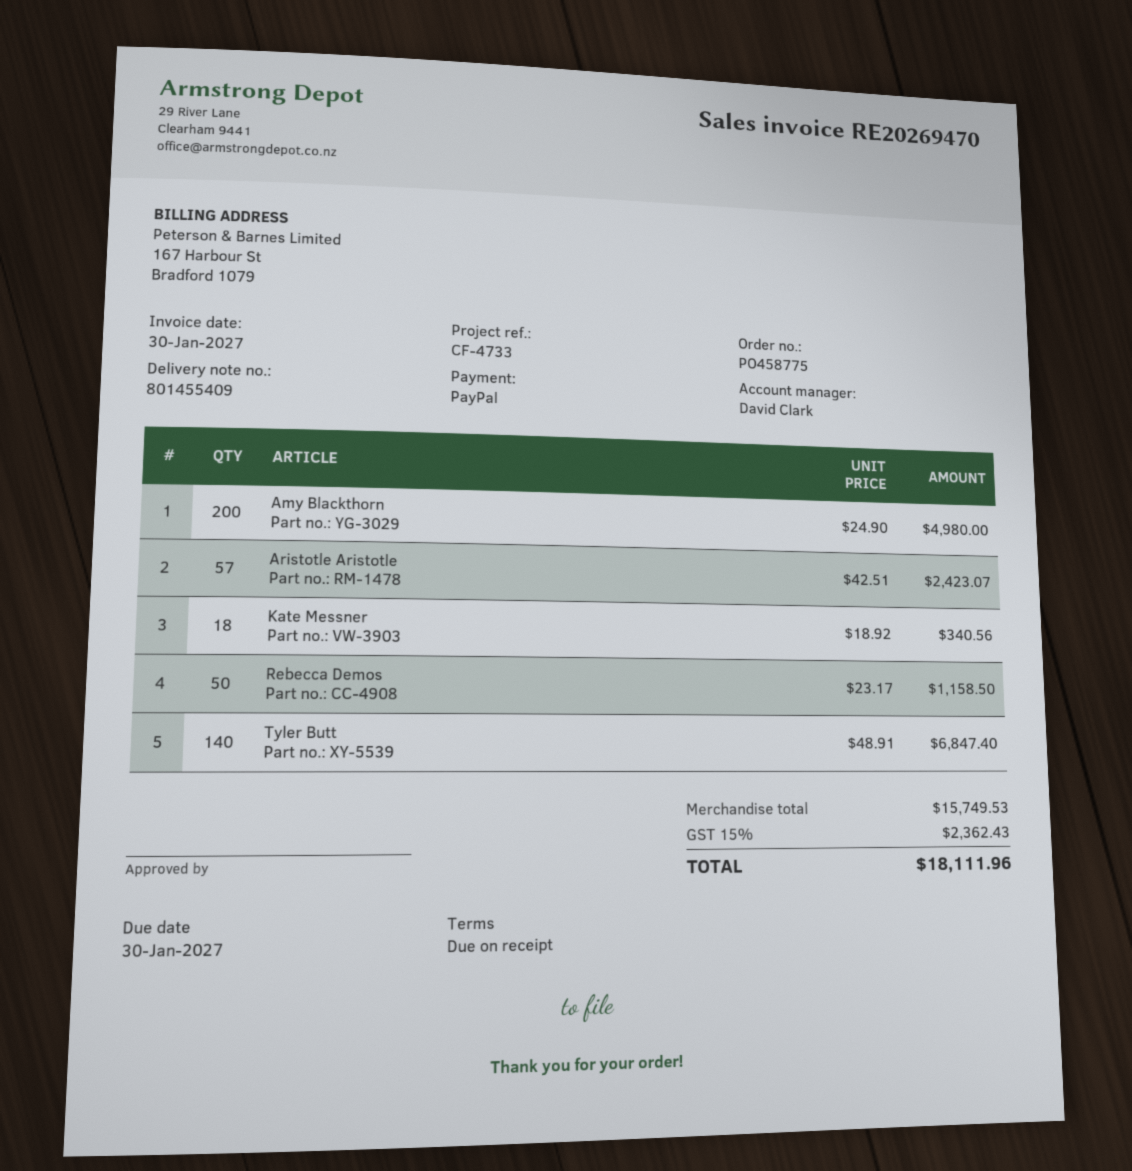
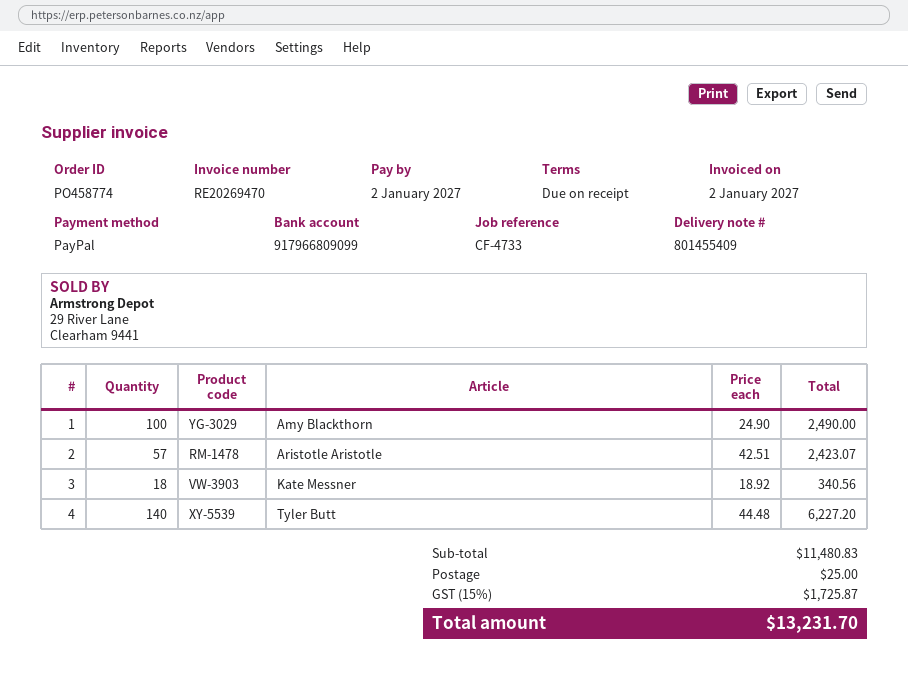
order number: PO458775 -> PO458774
invoice date: 2027-01-30 -> 2027-01-02
due date: 2027-01-30 -> 2027-01-02
Amy Blackthorn: 200 x 24.90 = 4980.00 -> 100 x 24.90 = 2490.00
Rebecca Demos: 50 x 23.17 = 1158.50 -> none
Tyler Butt: 140 x 48.91 = 6847.40 -> 140 x 44.48 = 6227.20
subtotal: 15749.53 -> 11480.83
shipping: none -> 25.00
tax: 15% = 2362.43 -> 15% = 1725.87
total: 18111.96 -> 13231.70

